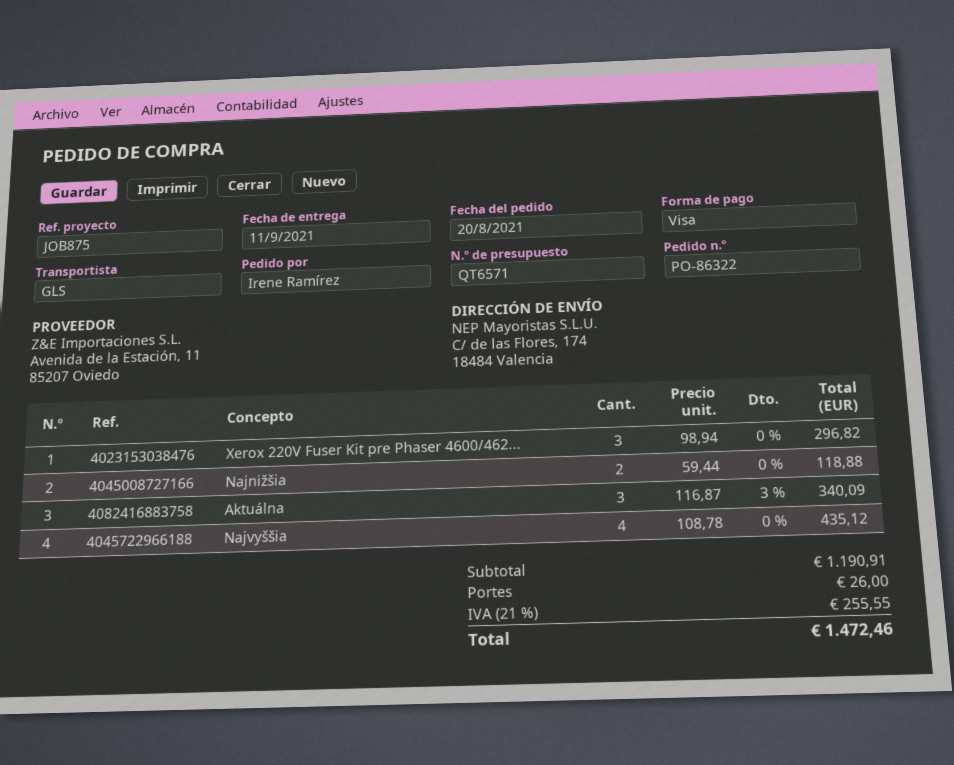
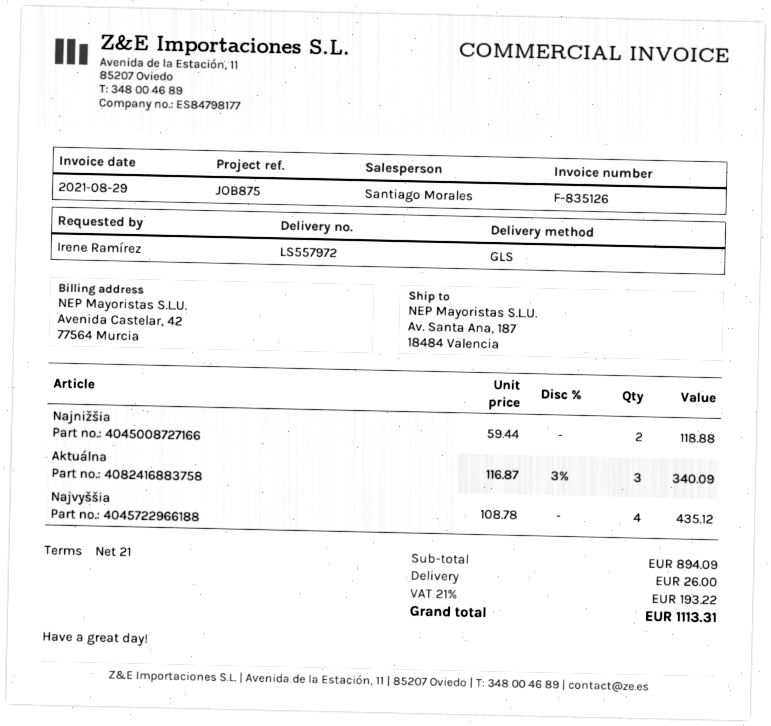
ship to: C/ de las Flores, 174, 18484 Valencia -> Av. Santa Ana, 187, 18484 Valencia
Xerox 220V Fuser Kit pre Phaser 4600/462...: 3 x 98.94 = 296.82 -> none
subtotal: 1190.91 -> 894.09
tax: 21% = 255.55 -> 21% = 193.22
total: 1472.46 -> 1113.31

